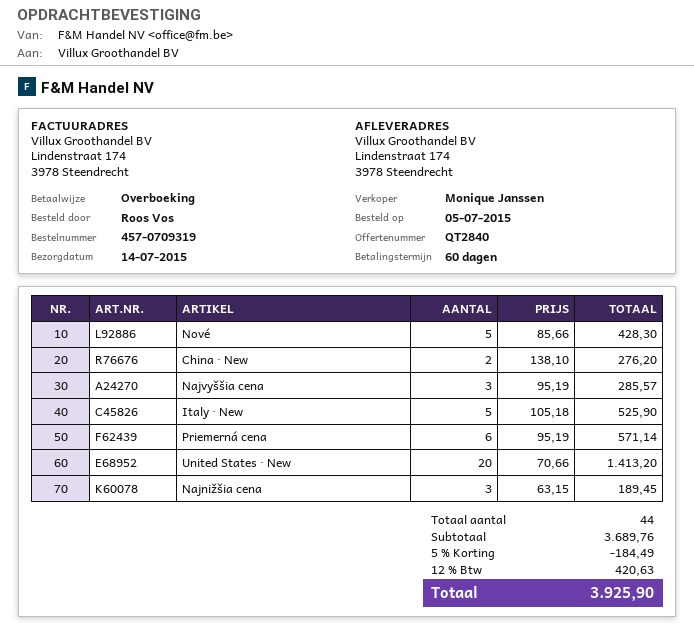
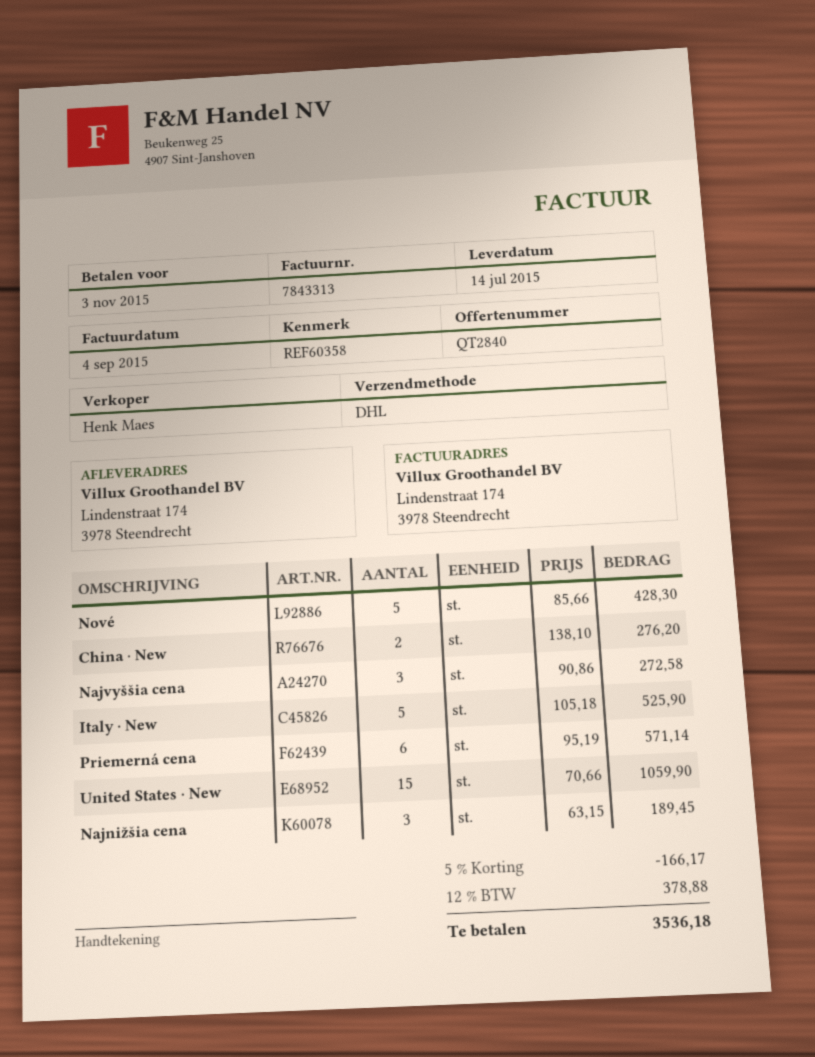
sales rep: Monique Janssen -> Henk Maes
Najvyššia cena: 3 x 95.19 = 285.57 -> 3 x 90.86 = 272.58
United States · New: 20 x 70.66 = 1413.20 -> 15 x 70.66 = 1059.90
discount: 5% = 184.49 -> 5% = 166.17
tax: 12% = 420.63 -> 12% = 378.88
total: 3925.90 -> 3536.18

